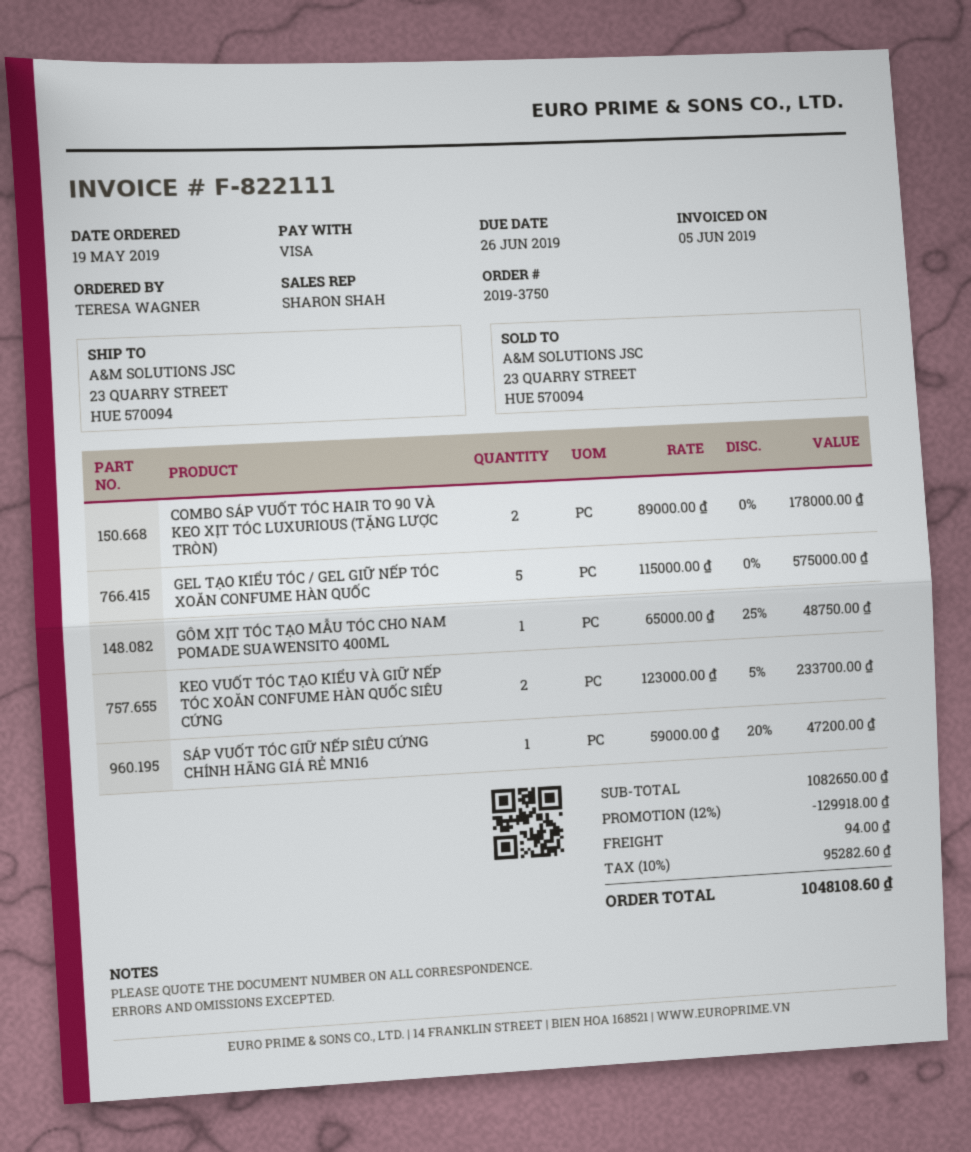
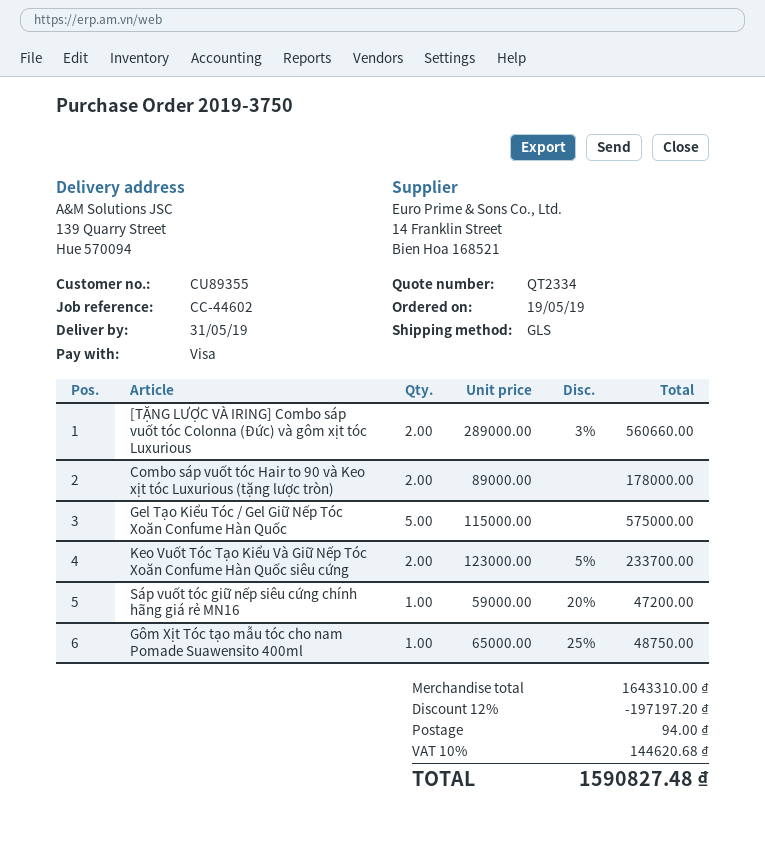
ship to: 23 QUARRY STREET, HUE 570094 -> 139 Quarry Street, Hue 570094
[TẶNG LƯỢC VÀ IRING] Combo sáp vuốt tóc Colonna (Đức) và gôm xịt tóc Luxurious: none -> 2 x 289000.00 - 3% = 560660.00
subtotal: 1082650.00 -> 1643310.00
discount: 12% = 129918.00 -> 12% = 197197.20
tax: 10% = 95282.60 -> 10% = 144620.68
total: 1048108.60 -> 1590827.48

